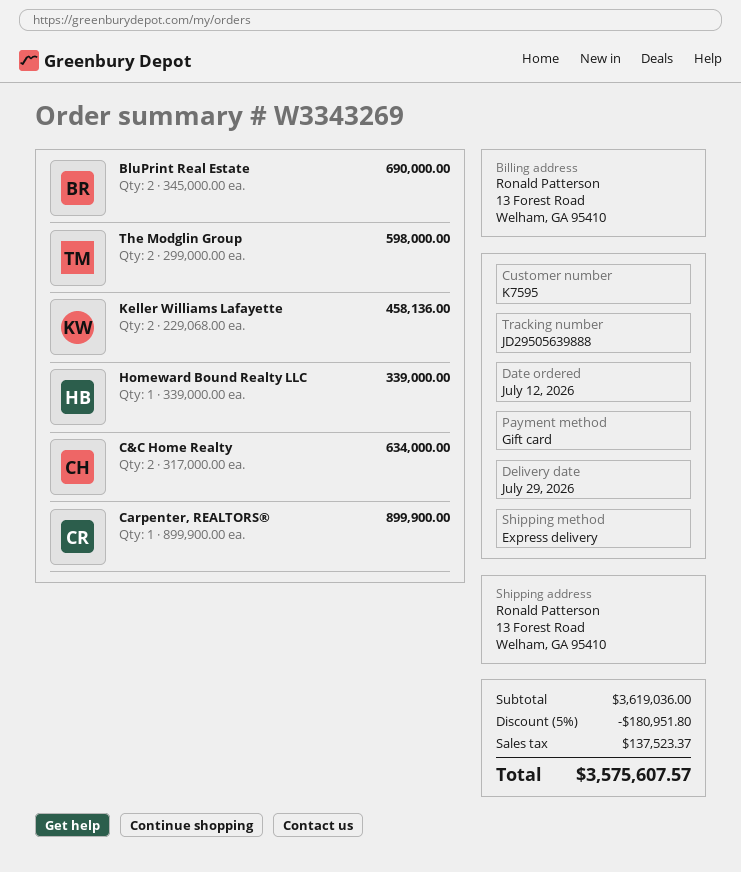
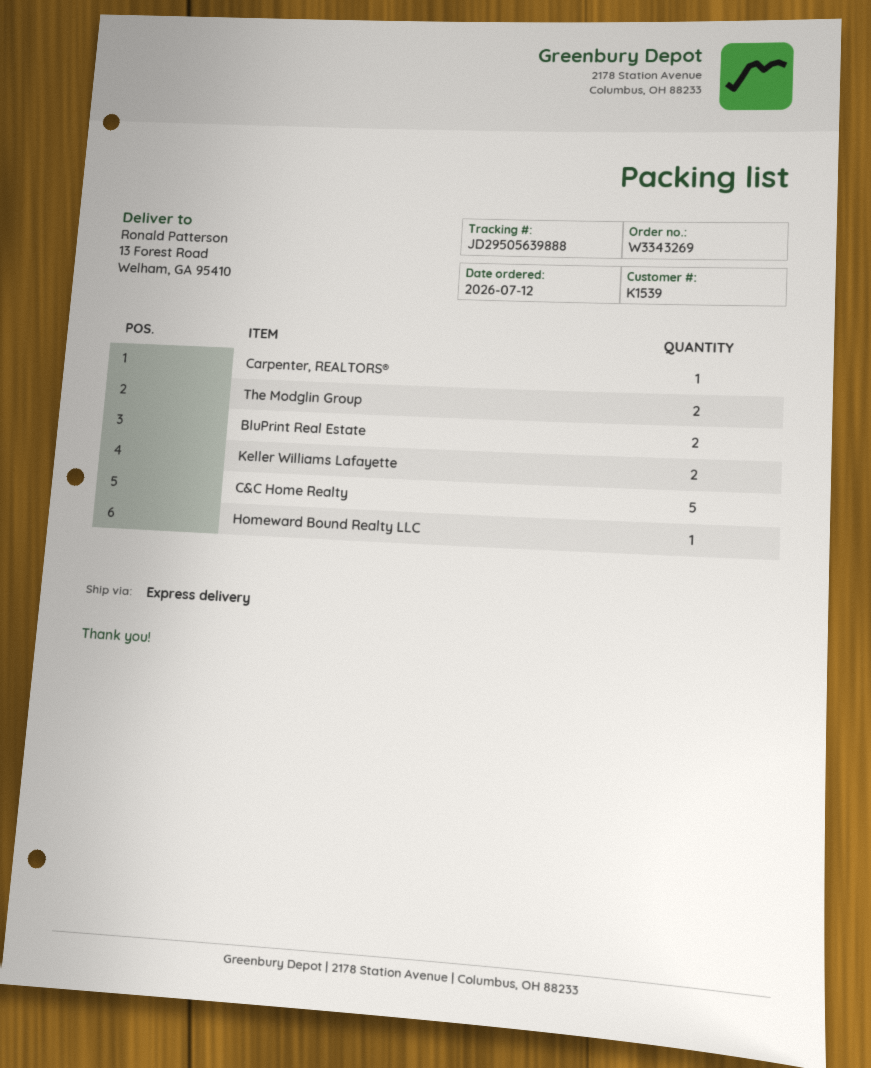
customer number: K7595 -> K1539
C&C Home Realty: 2 -> 5

